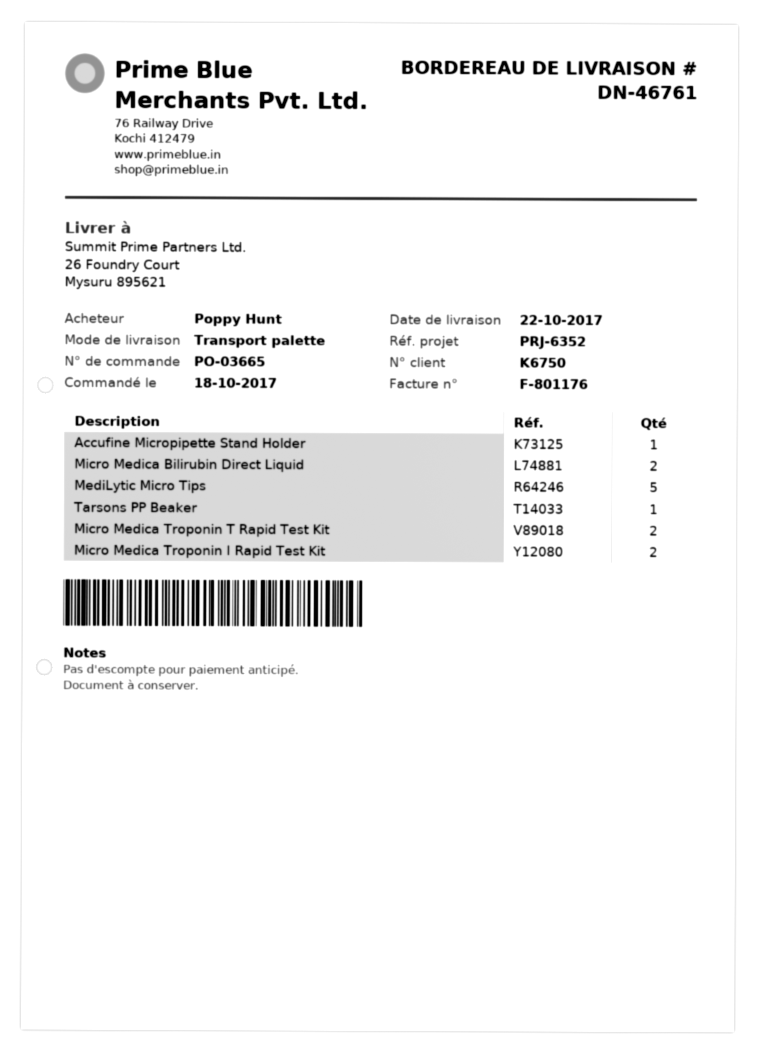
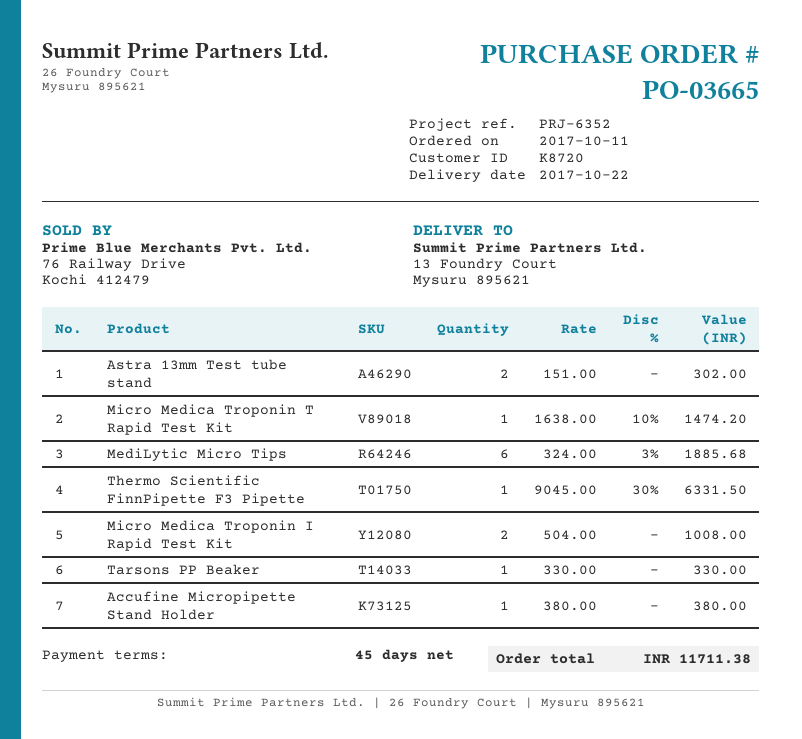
order date: 2017-10-18 -> 2017-10-11
customer number: K6750 -> K8720
ship to: 26 Foundry Court, Mysuru 895621 -> 13 Foundry Court, Mysuru 895621
Micro Medica Bilirubin Direct Liquid: 2 -> none
MediLytic Micro Tips: 5 -> 6
Micro Medica Troponin T Rapid Test Kit: 2 -> 1
Astra 13mm Test tube stand: none -> 2
Thermo Scientific FinnPipette F3 Pipette: none -> 1

